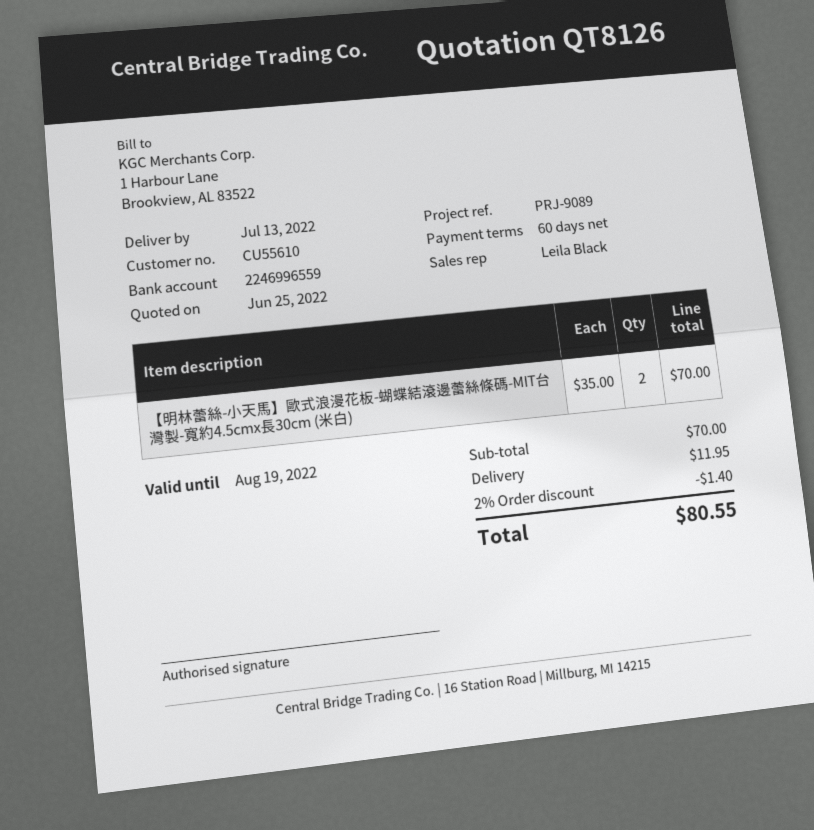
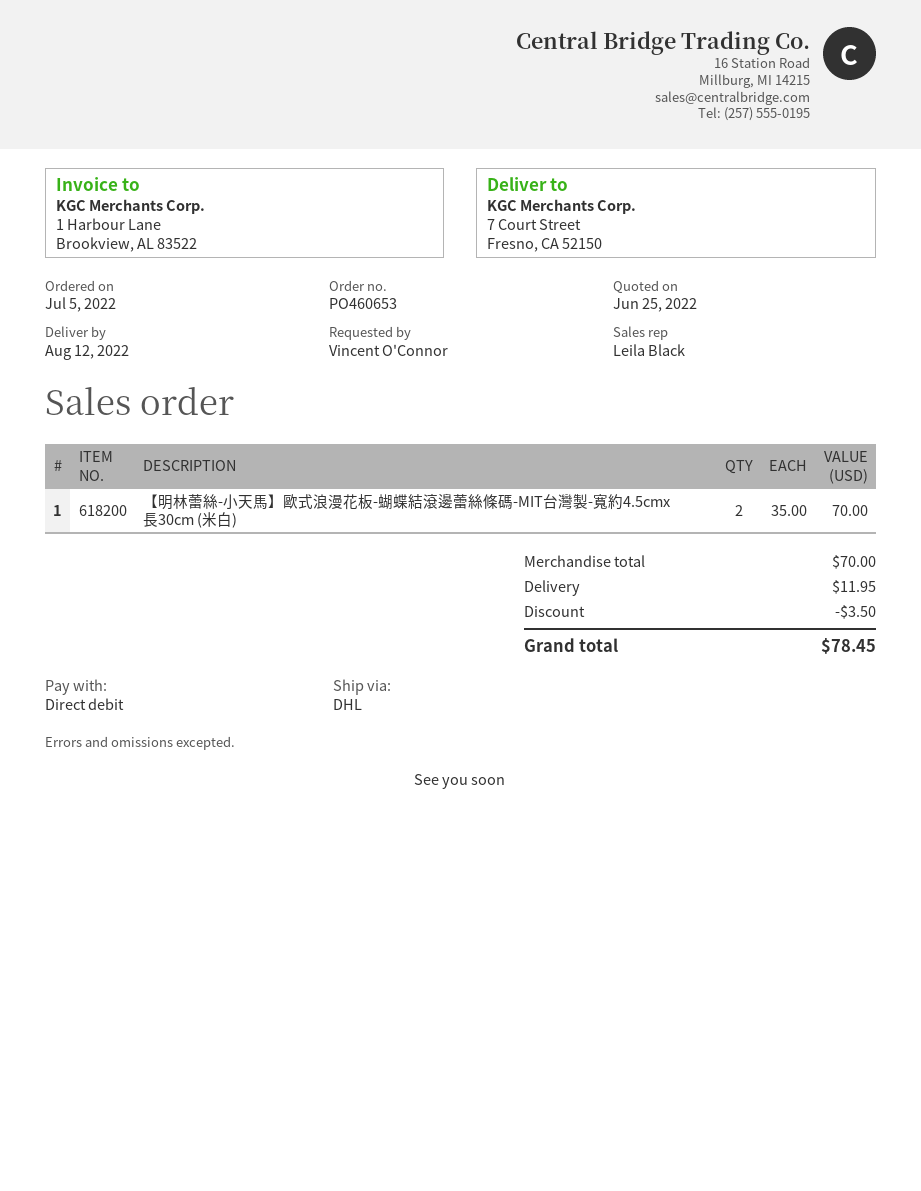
delivery date: 2022-07-13 -> 2022-08-12
discount: 1.40 -> 3.50
total: 80.55 -> 78.45

